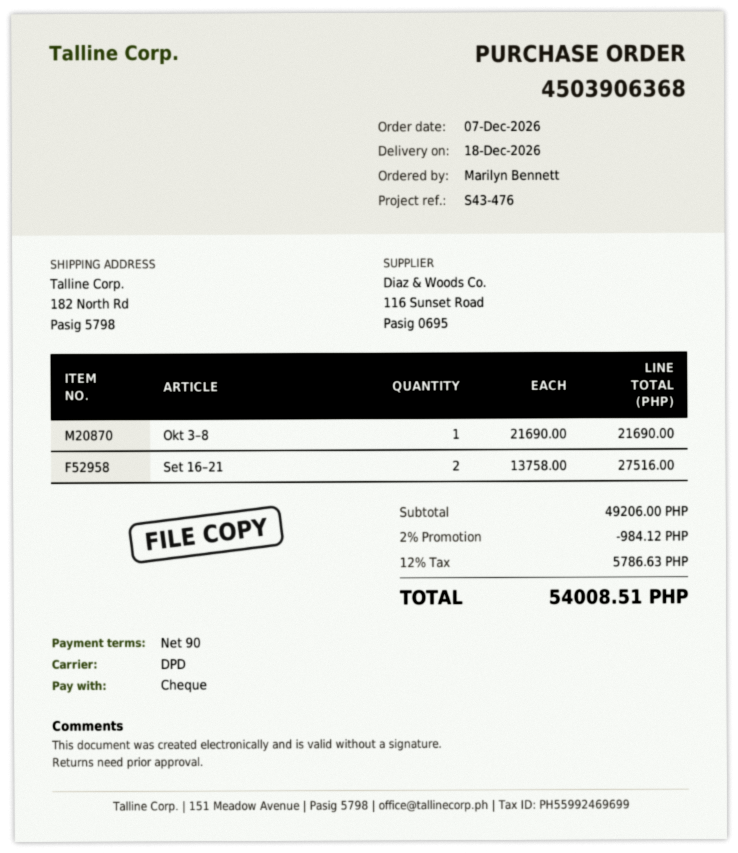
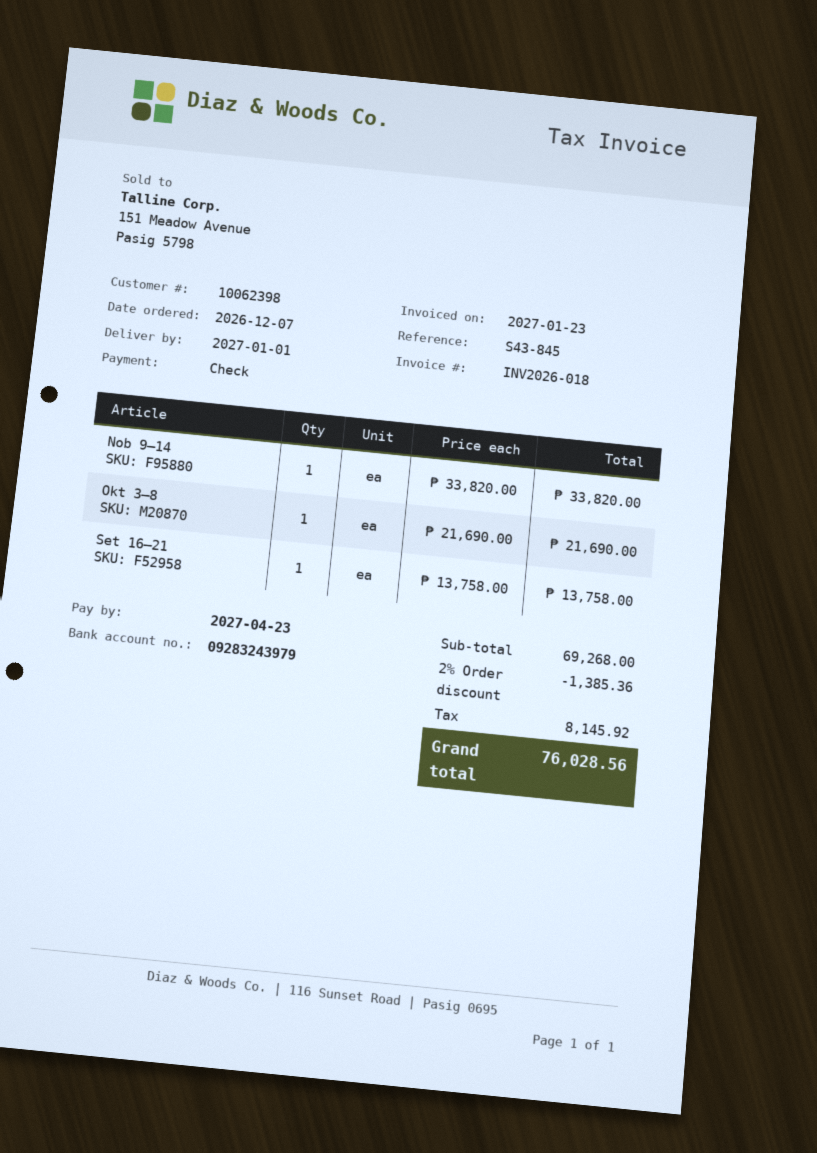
delivery date: 2026-12-18 -> 2027-01-01
reference: S43-476 -> S43-845
Set 16–21: 2 x 13758.00 = 27516.00 -> 1 x 13758.00 = 13758.00
Nob 9–14: none -> 1 x 33820.00 = 33820.00
subtotal: 49206.00 -> 69268.00
discount: 2% = 984.12 -> 2% = 1385.36
tax: 5786.63 -> 8145.92
total: 54008.51 -> 76028.56

